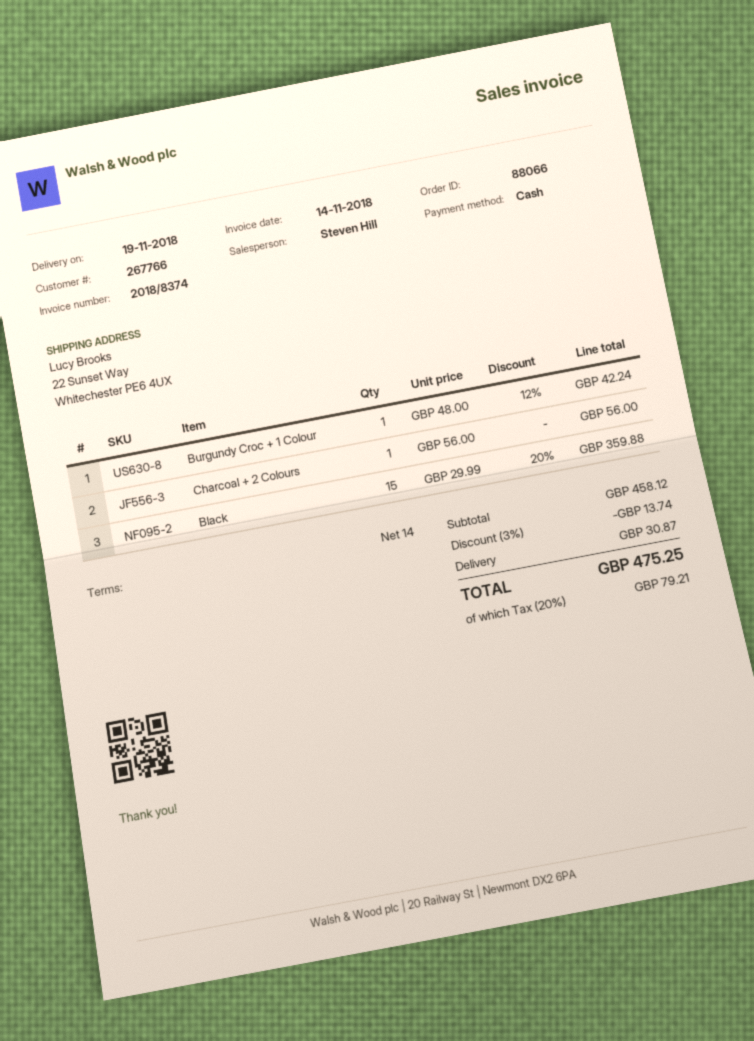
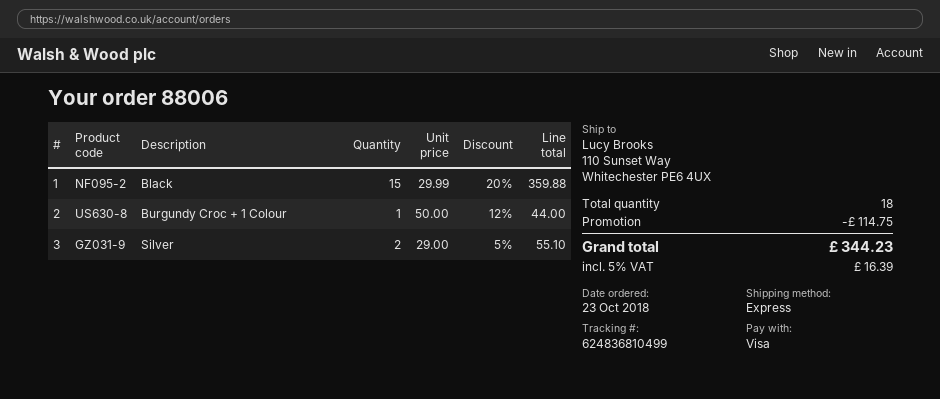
order number: 88066 -> 88006
payment method: cash -> Visa
ship to: 22 Sunset Way, Whitechester PE6 4UX -> 110 Sunset Way, Whitechester PE6 4UX
Burgundy Croc + 1 Colour: 1 x 48.00 - 12% = 42.24 -> 1 x 50.00 - 12% = 44.00
Charcoal + 2 Colours: 1 x 56.00 = 56.00 -> none
Silver: none -> 2 x 29.00 - 5% = 55.10
discount: 13.74 -> 114.75
shipping: 30.87 -> none
tax: 20% = 79.21 -> 5% = 16.39
total: 475.25 -> 344.23

